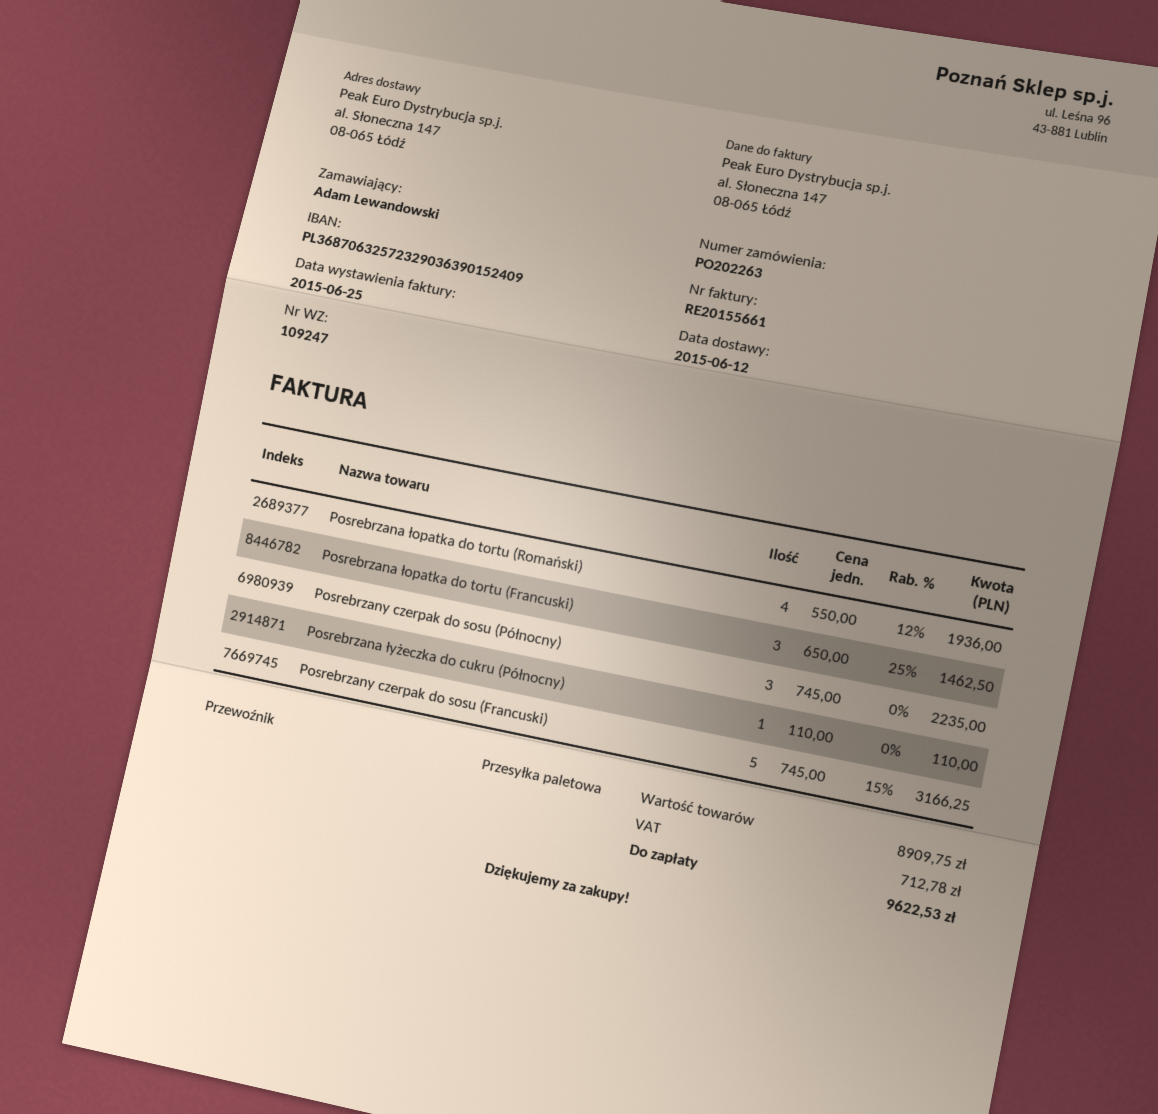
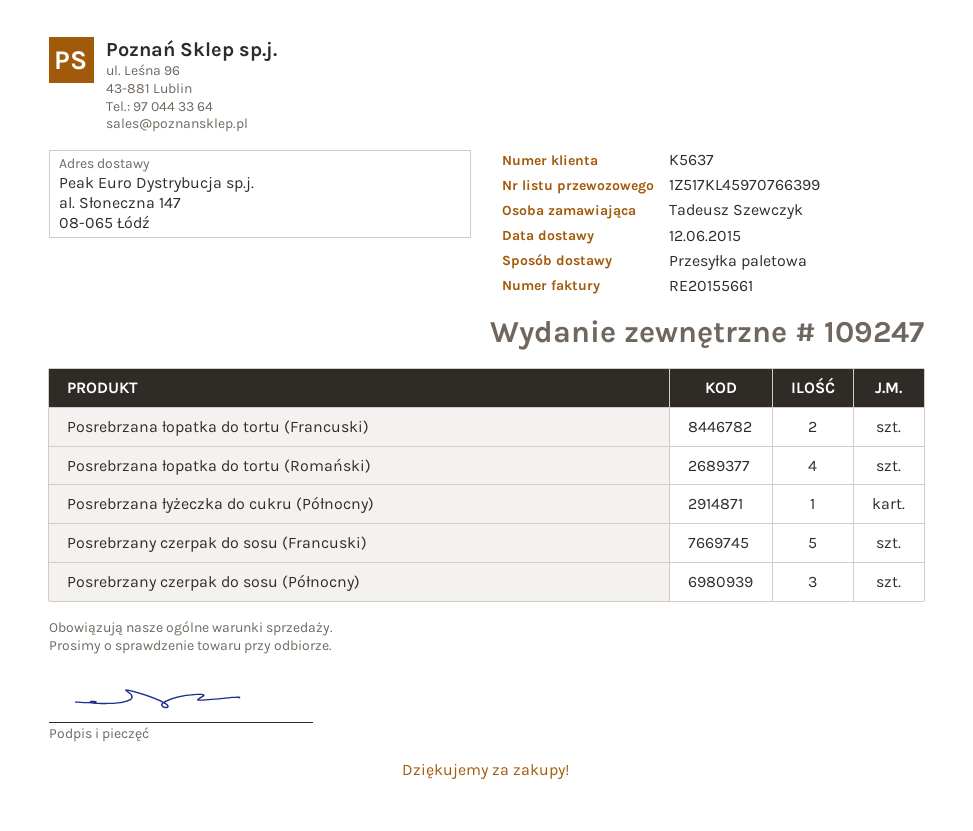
ordered by: Adam Lewandowski -> Tadeusz Szewczyk
Posrebrzana łopatka do tortu (Francuski): 3 -> 2

